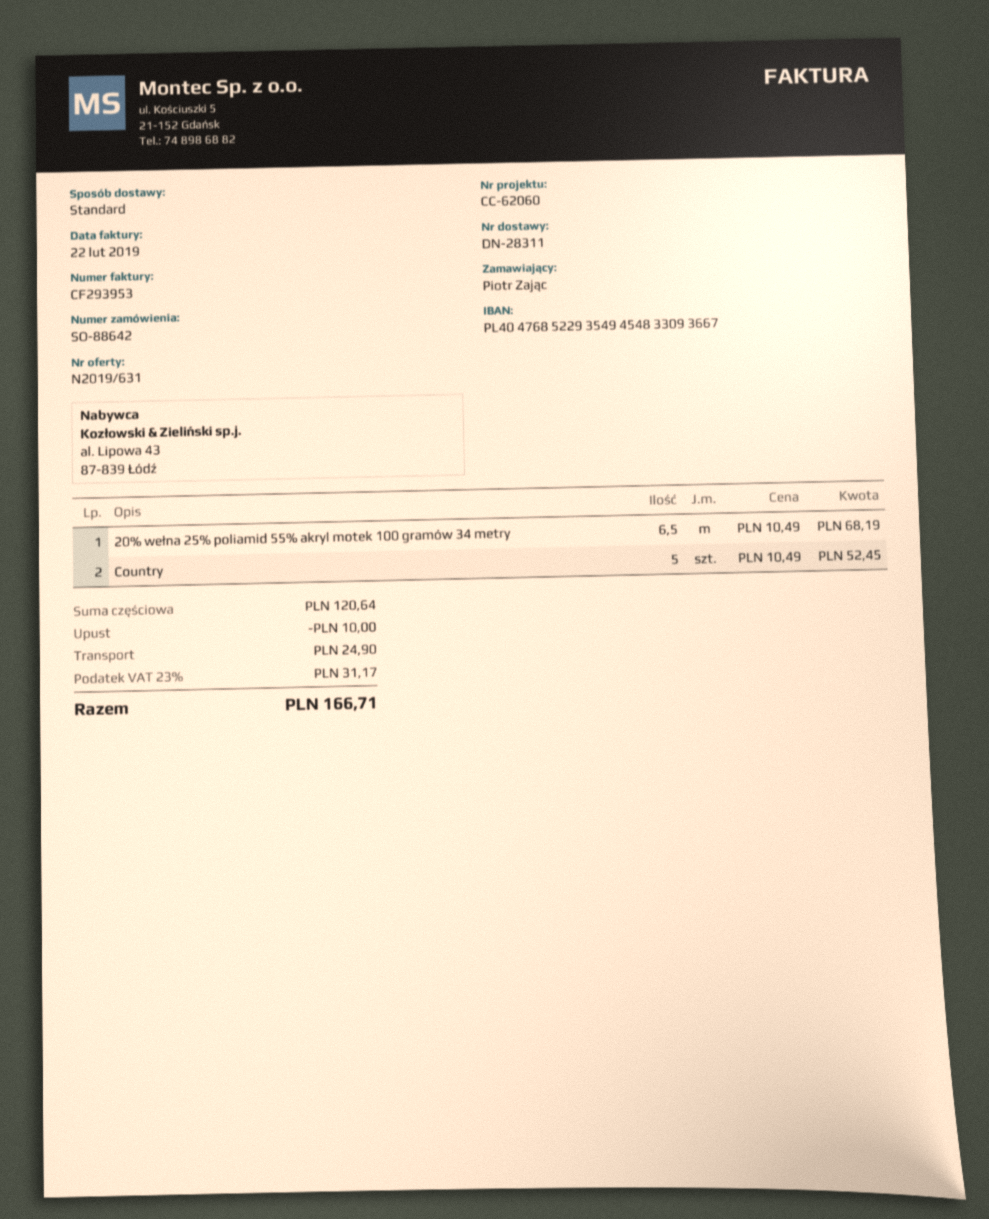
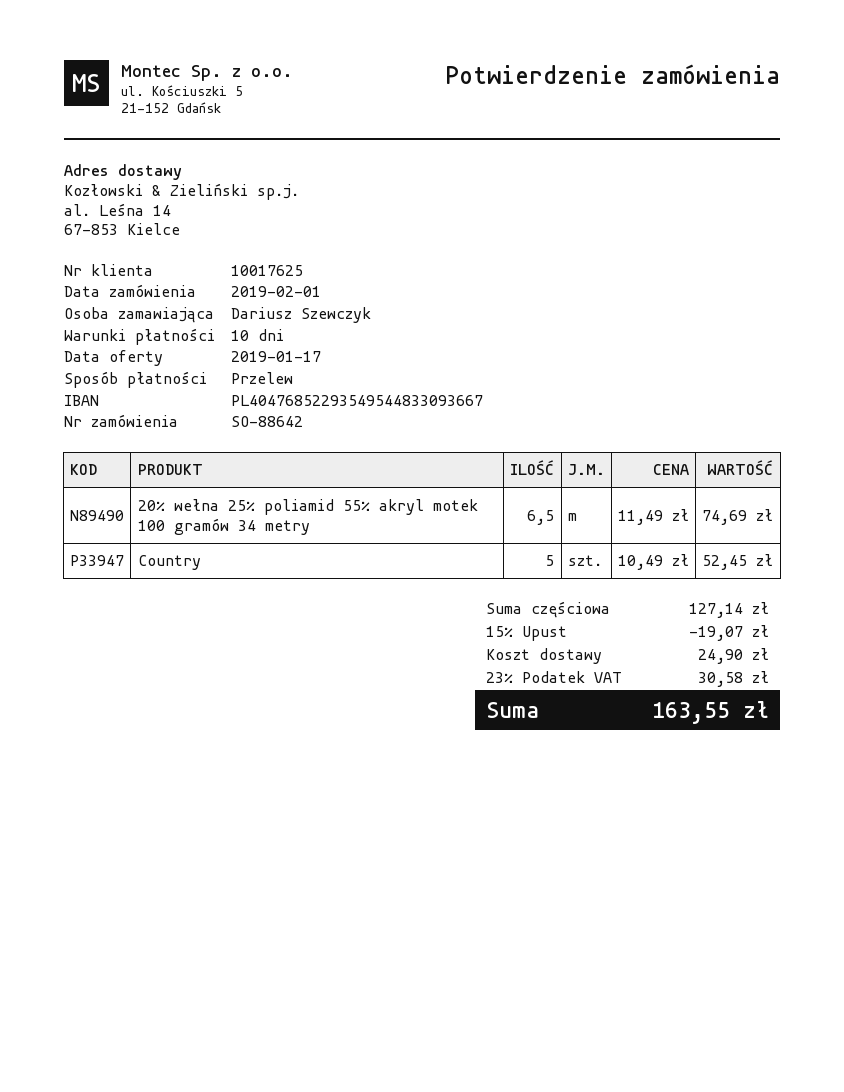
ordered by: Piotr Zając -> Dariusz Szewczyk
bank account: PL40476852293549454833093667 -> PL40476852293549544833093667
20% wełna 25% poliamid 55% akryl motek 100 gramów 34 metry: 6.5 x 10.49 = 68.19 -> 6.5 x 11.49 = 74.69
subtotal: 120.64 -> 127.14
discount: 10.00 -> 19.07
tax: 23% = 31.17 -> 23% = 30.58
total: 166.71 -> 163.55

